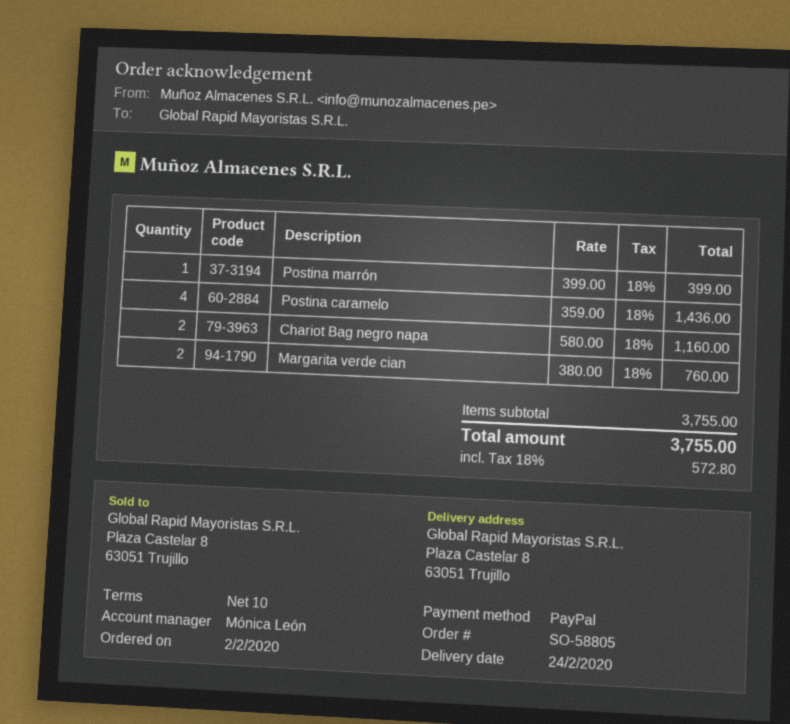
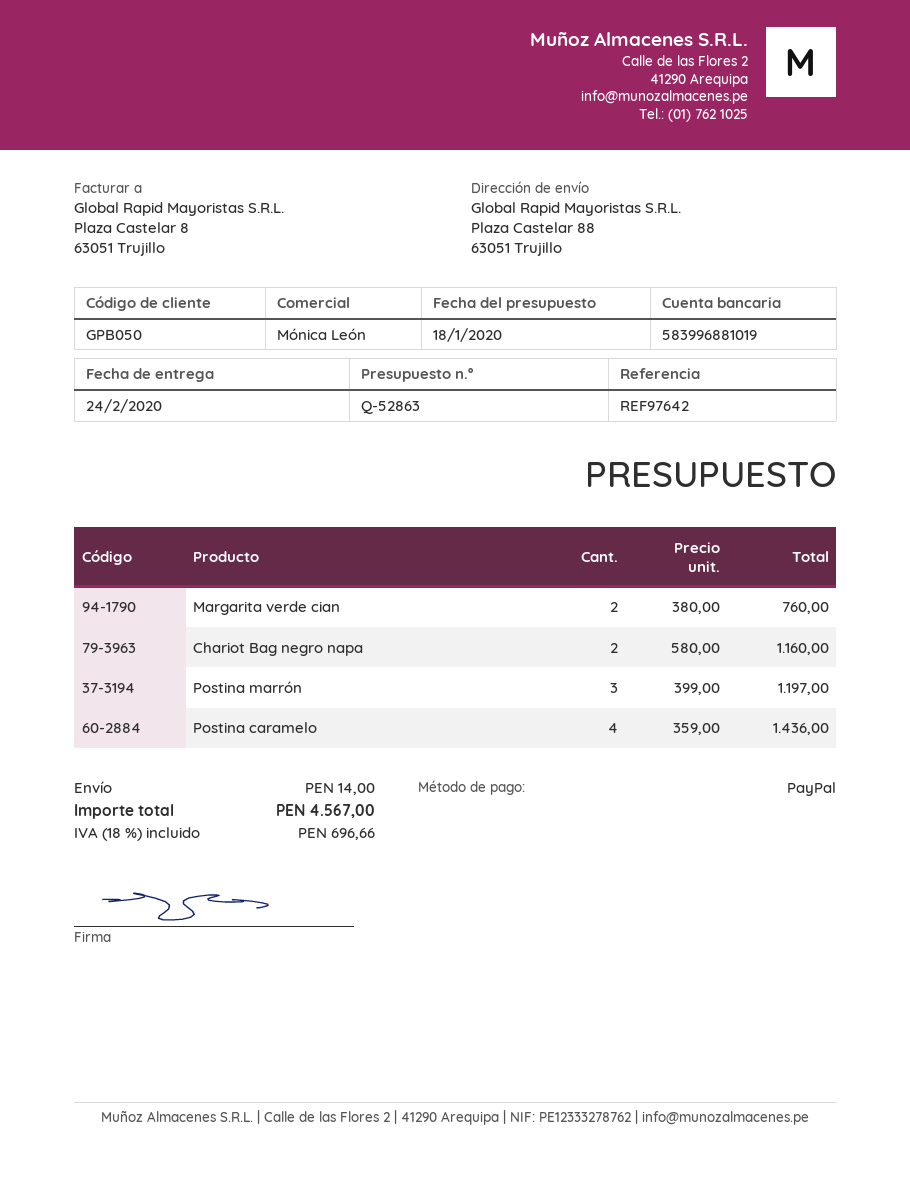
ship to: Plaza Castelar 8, 63051 Trujillo -> Plaza Castelar 88, 63051 Trujillo
Postina marrón: 1 x 399.00 = 399.00 -> 3 x 399.00 = 1197.00
shipping: none -> 14.00
tax: 18% = 572.80 -> 18% = 696.66
total: 3755.00 -> 4567.00

